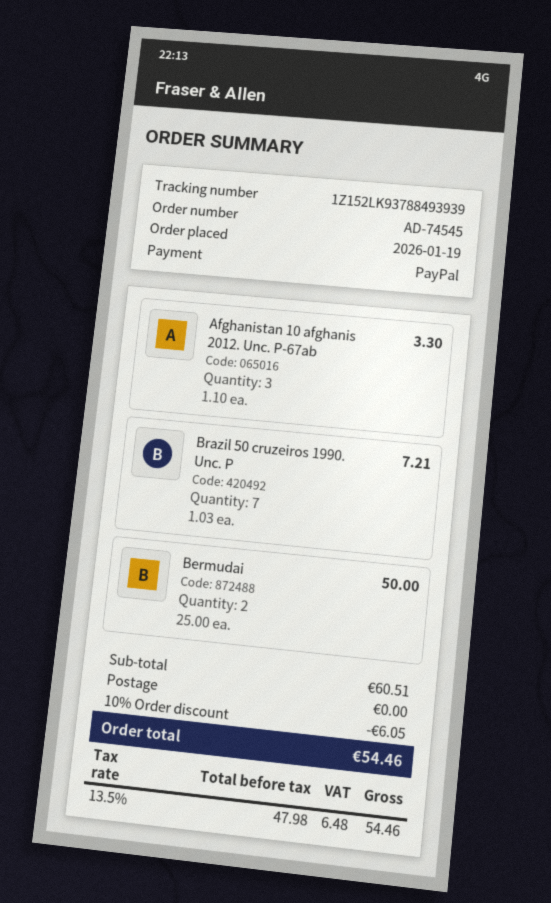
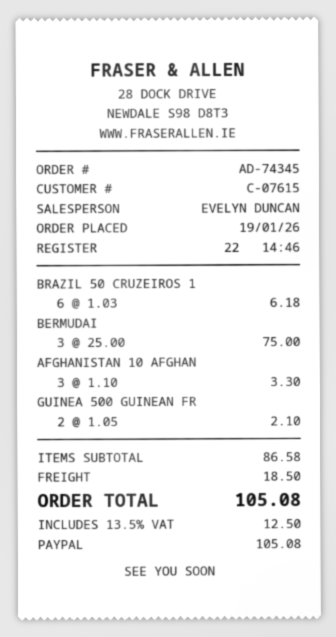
order number: AD-74545 -> AD-74345
Brazil 50 cruzeiros 1990. Unc. P: 7 x 1.03 = 7.21 -> 6 x 1.03 = 6.18
Bermudai: 2 x 25.00 = 50.00 -> 3 x 25.00 = 75.00
GUINEA 500 GUINEAN FR: none -> 2 x 1.05 = 2.10
subtotal: 60.51 -> 86.58
discount: 10% = 6.05 -> none
shipping: 0.00 -> 18.50
tax: 13.5% = 6.48 -> 13.5% = 12.50
total: 54.46 -> 105.08

